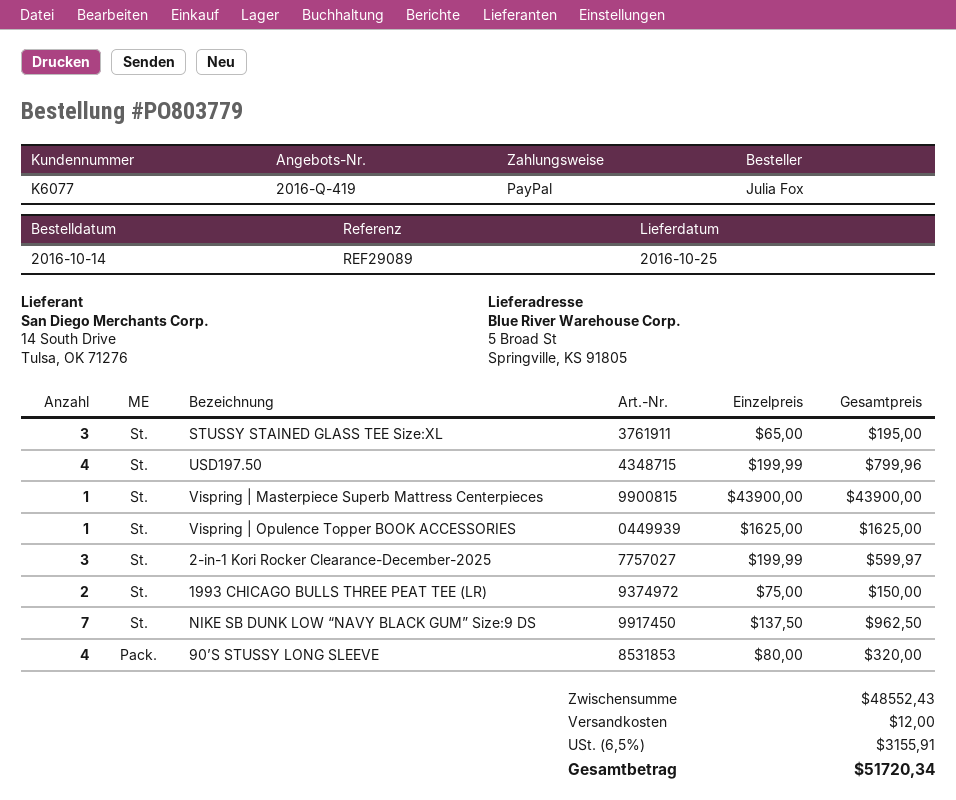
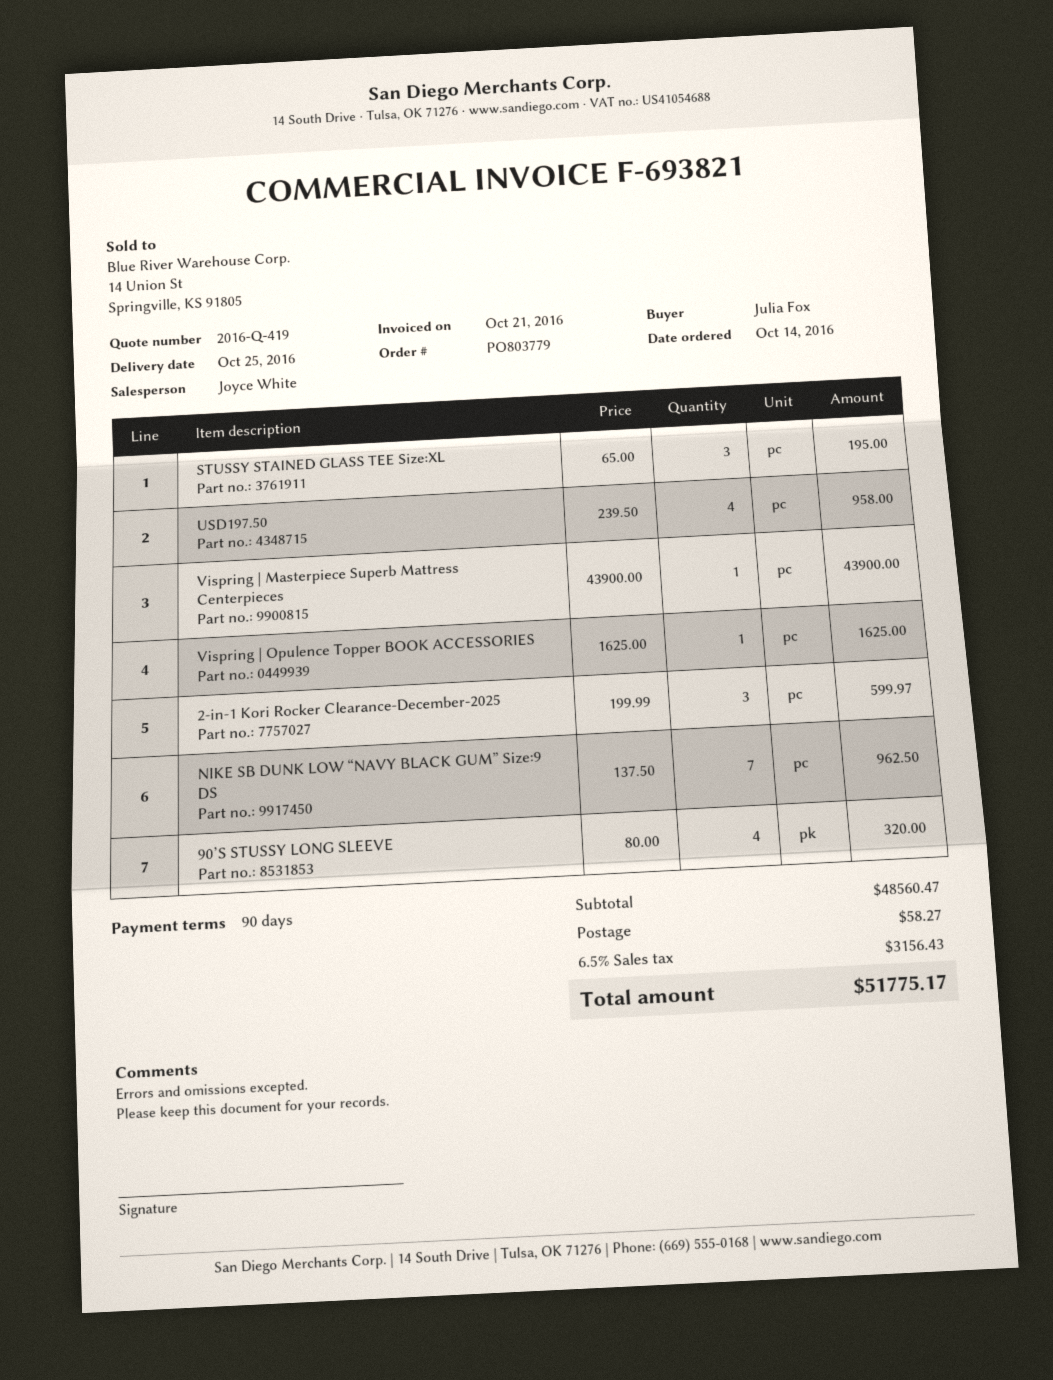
USD197.50: 4 x 199.99 = 799.96 -> 4 x 239.50 = 958.00
1993 CHICAGO BULLS THREE PEAT TEE (LR): 2 x 75.00 = 150.00 -> none
subtotal: 48552.43 -> 48560.47
shipping: 12.00 -> 58.27
tax: 6.5% = 3155.91 -> 6.5% = 3156.43
total: 51720.34 -> 51775.17

